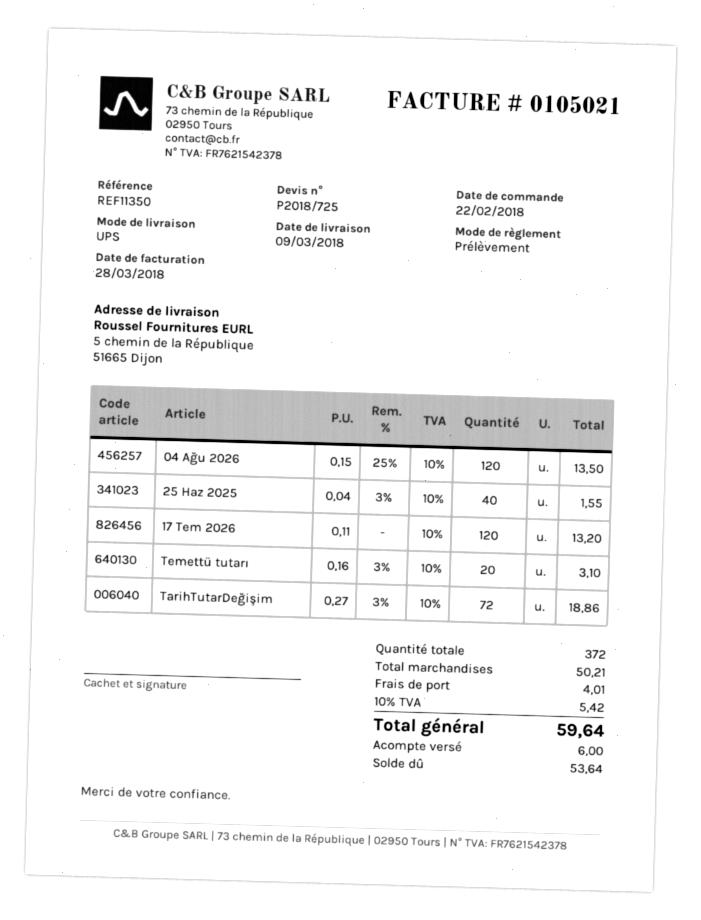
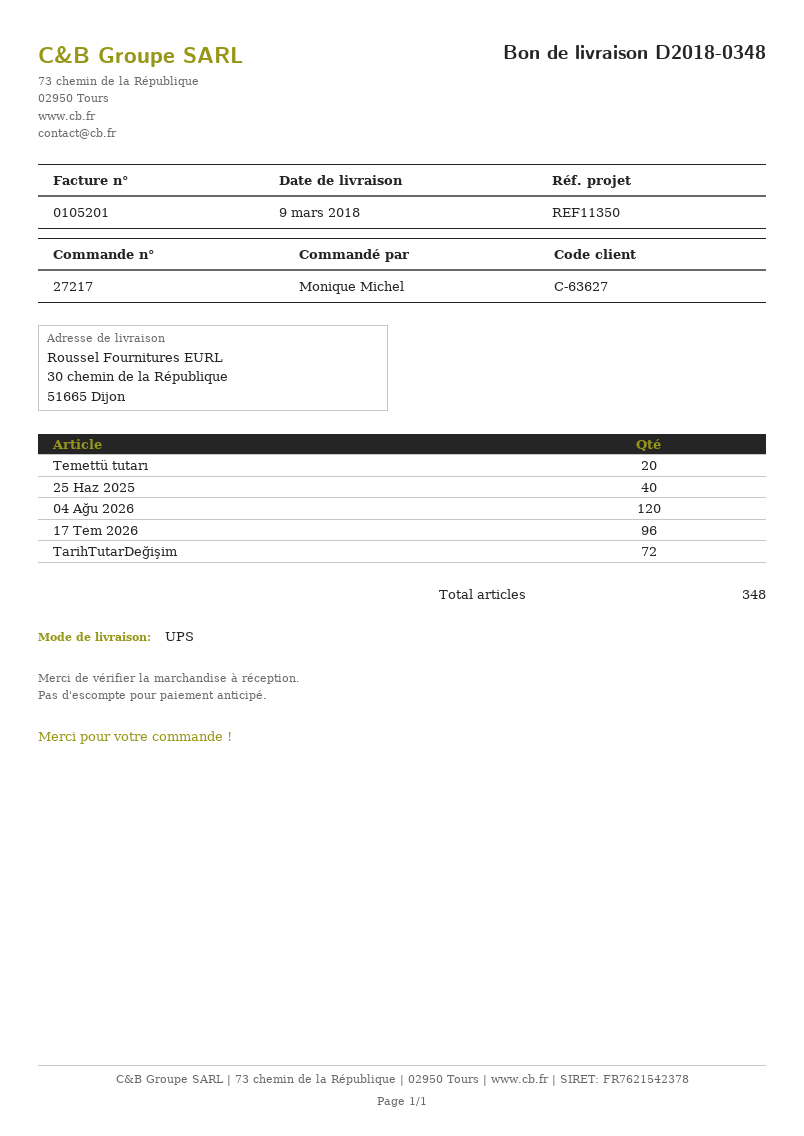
invoice number: 0105021 -> 0105201
ship to: 5 chemin de la République, 51665 Dijon -> 30 chemin de la République, 51665 Dijon
17 Tem 2026: 120 -> 96
total quantity: 372 -> 348

